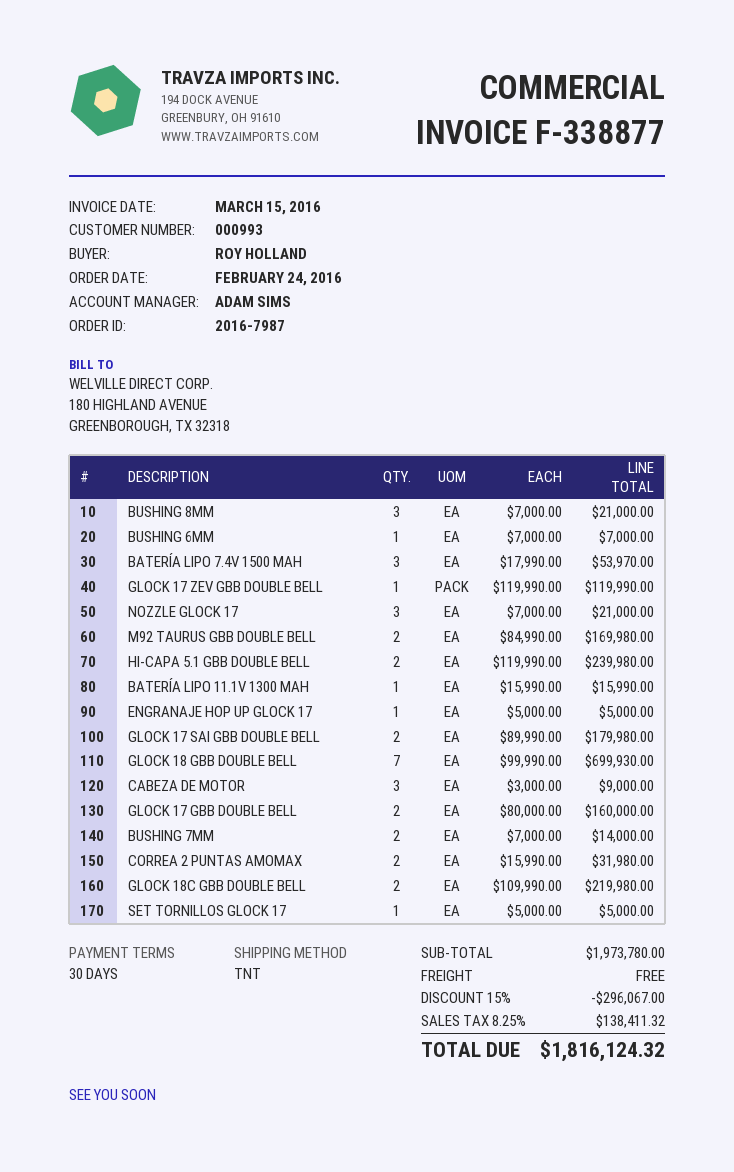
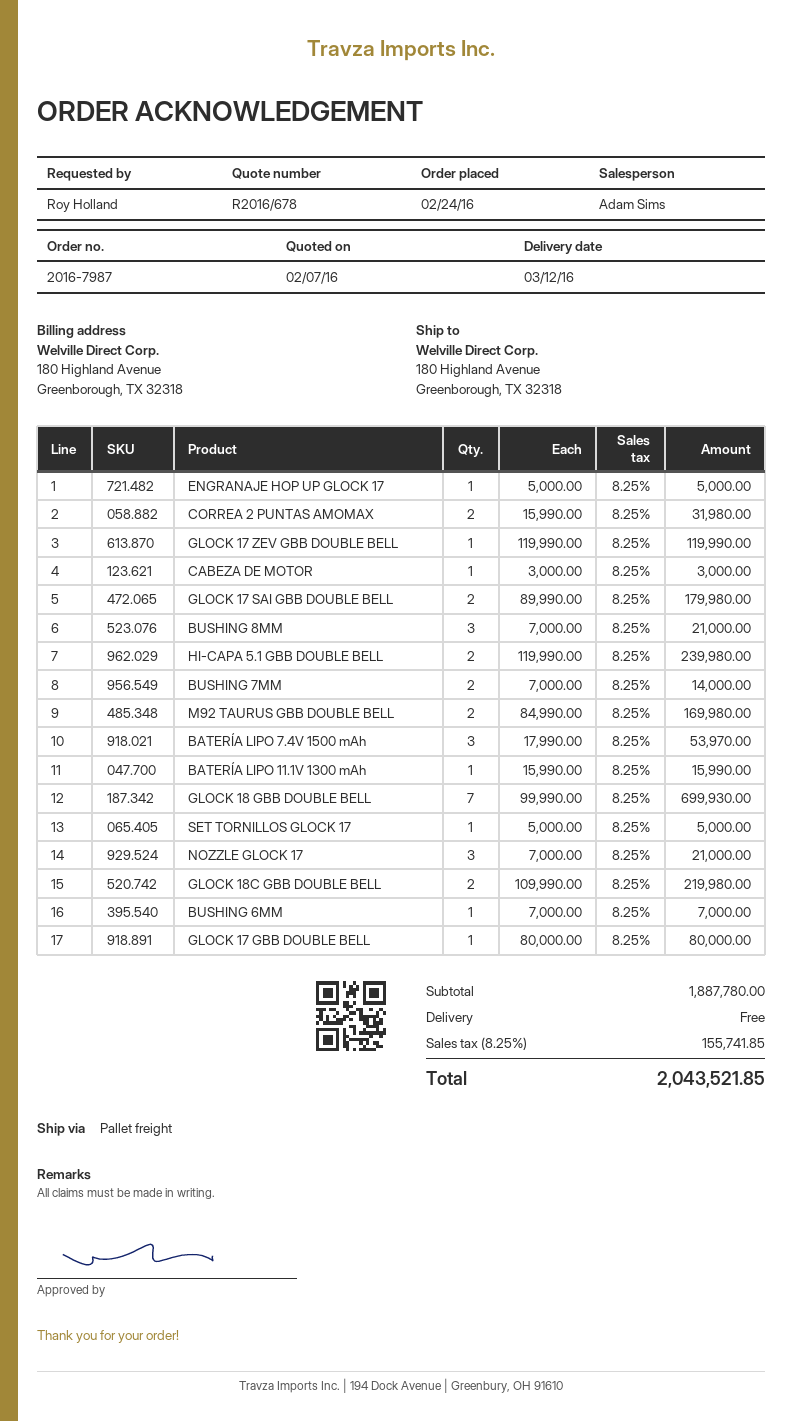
shipping method: TNT -> pallet freight
CABEZA DE MOTOR: 3 x 3000.00 = 9000.00 -> 1 x 3000.00 = 3000.00
GLOCK 17 GBB DOUBLE BELL: 2 x 80000.00 = 160000.00 -> 1 x 80000.00 = 80000.00
subtotal: 1973780.00 -> 1887780.00
discount: 15% = 296067.00 -> none
tax: 8.25% = 138411.32 -> 8.25% = 155741.85
total: 1816124.32 -> 2043521.85

